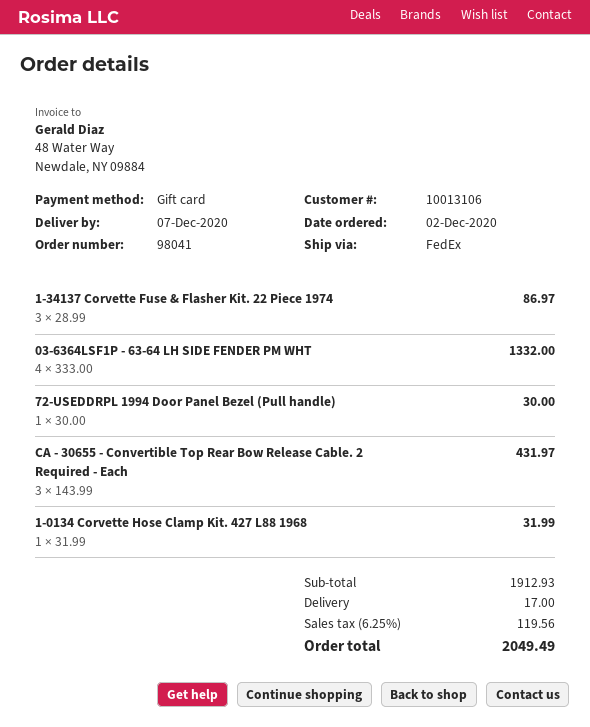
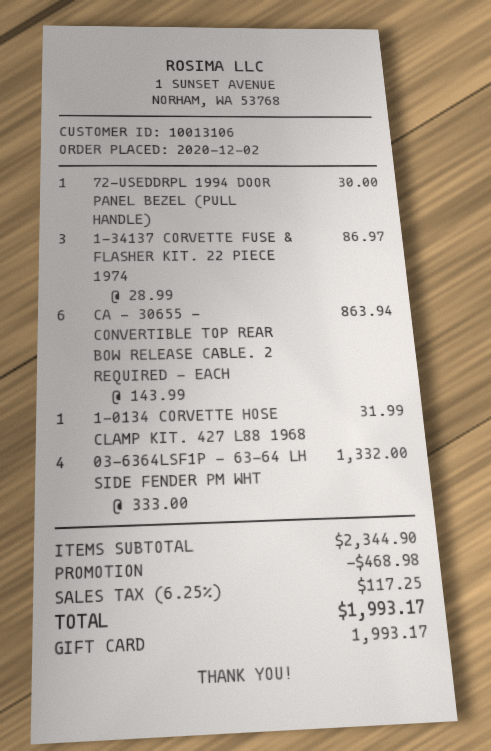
CA - 30655 - Convertible Top Rear Bow Release Cable. 2 Required - Each: 3 x 143.99 = 431.97 -> 6 x 143.99 = 863.94
subtotal: 1912.93 -> 2344.90
discount: none -> 468.98
shipping: 17.00 -> none
tax: 6.25% = 119.56 -> 6.25% = 117.25
total: 2049.49 -> 1993.17

